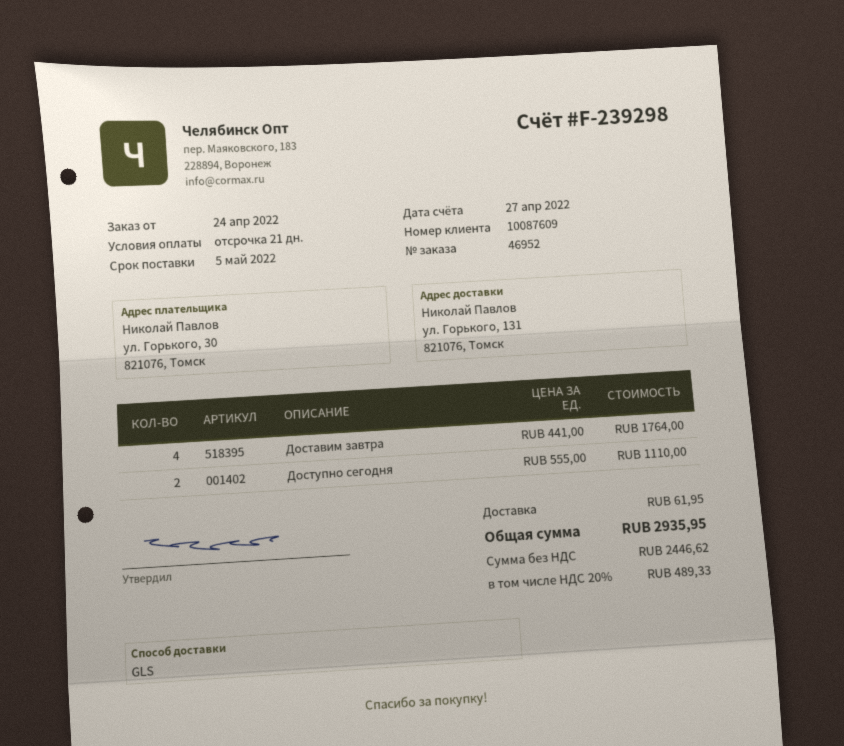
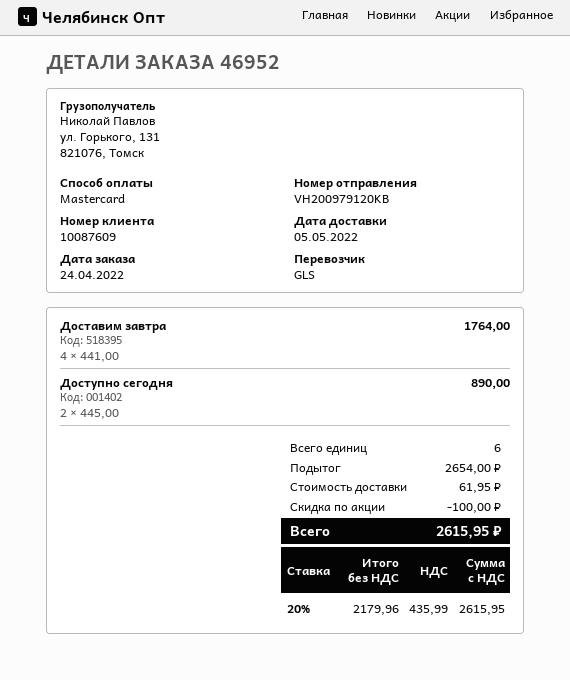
Доступно сегодня: 2 x 555.00 = 1110.00 -> 2 x 445.00 = 890.00
discount: none -> 100.00
net: 2446.62 -> 2179.96
tax: 20% = 489.33 -> 20% = 435.99
total: 2935.95 -> 2615.95

